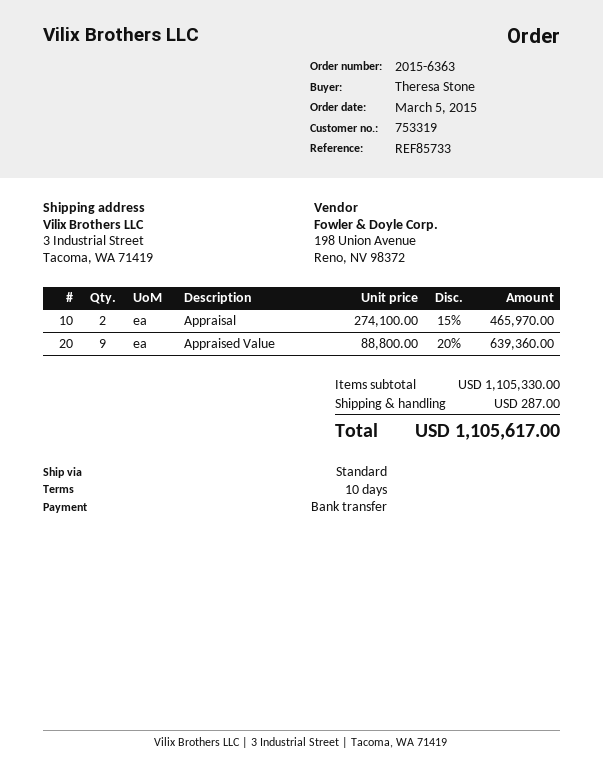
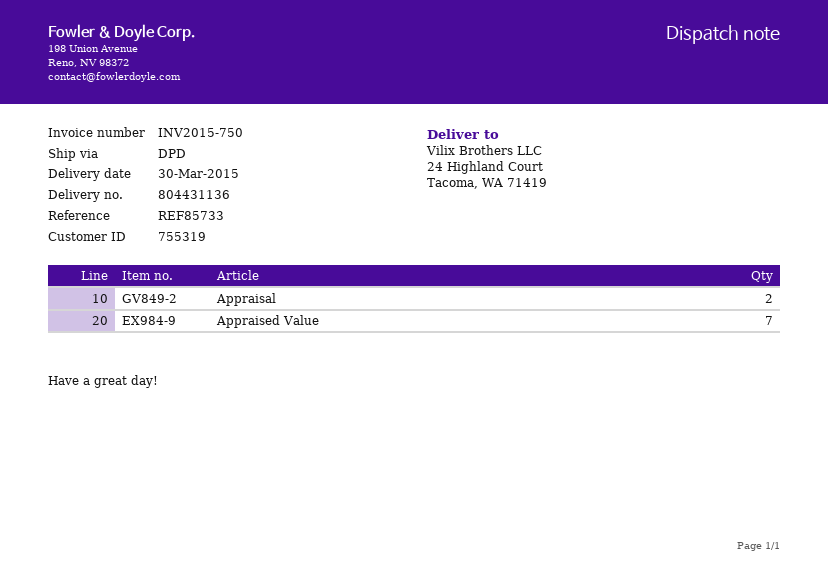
customer number: 753319 -> 755319
shipping method: standard -> DPD
ship to: 3 Industrial Street, Tacoma, WA 71419 -> 24 Highland Court, Tacoma, WA 71419
Appraised Value: 9 -> 7

